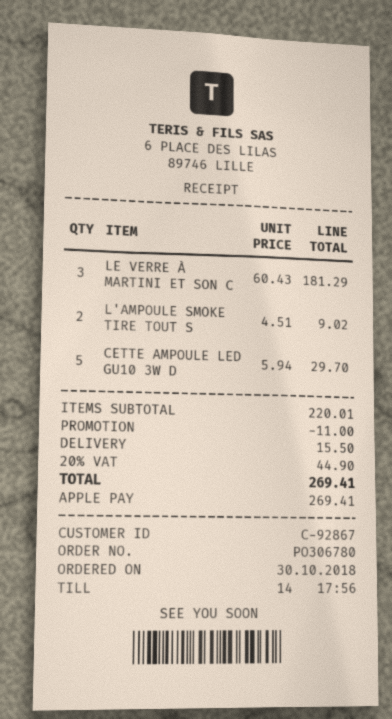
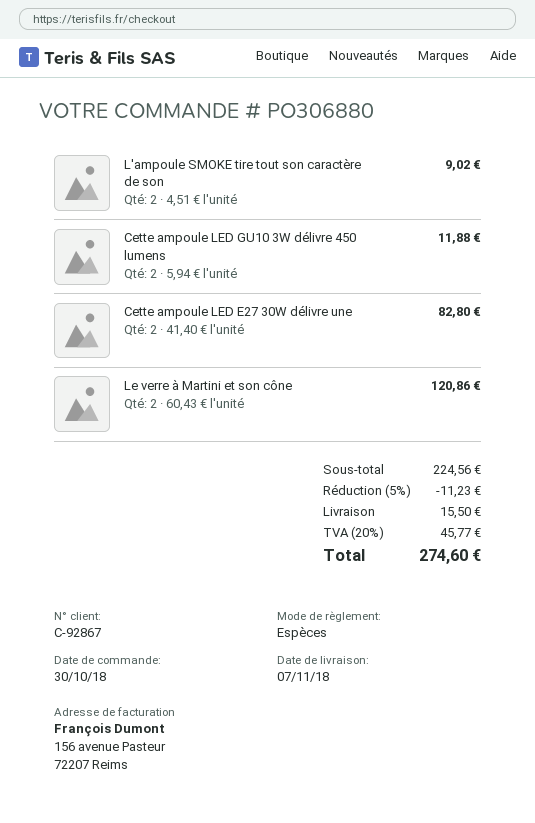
order number: PO306780 -> PO306880
payment method: Apple Pay -> cash
LE VERRE À MARTINI ET SON C: 3 x 60.43 = 181.29 -> 2 x 60.43 = 120.86
CETTE AMPOULE LED GU10 3W D: 5 x 5.94 = 29.70 -> 2 x 5.94 = 11.88
Cette ampoule LED E27 30W délivre une: none -> 2 x 41.40 = 82.80
subtotal: 220.01 -> 224.56
discount: 11.00 -> 11.23
tax: 20% = 44.90 -> 20% = 45.77
total: 269.41 -> 274.60

